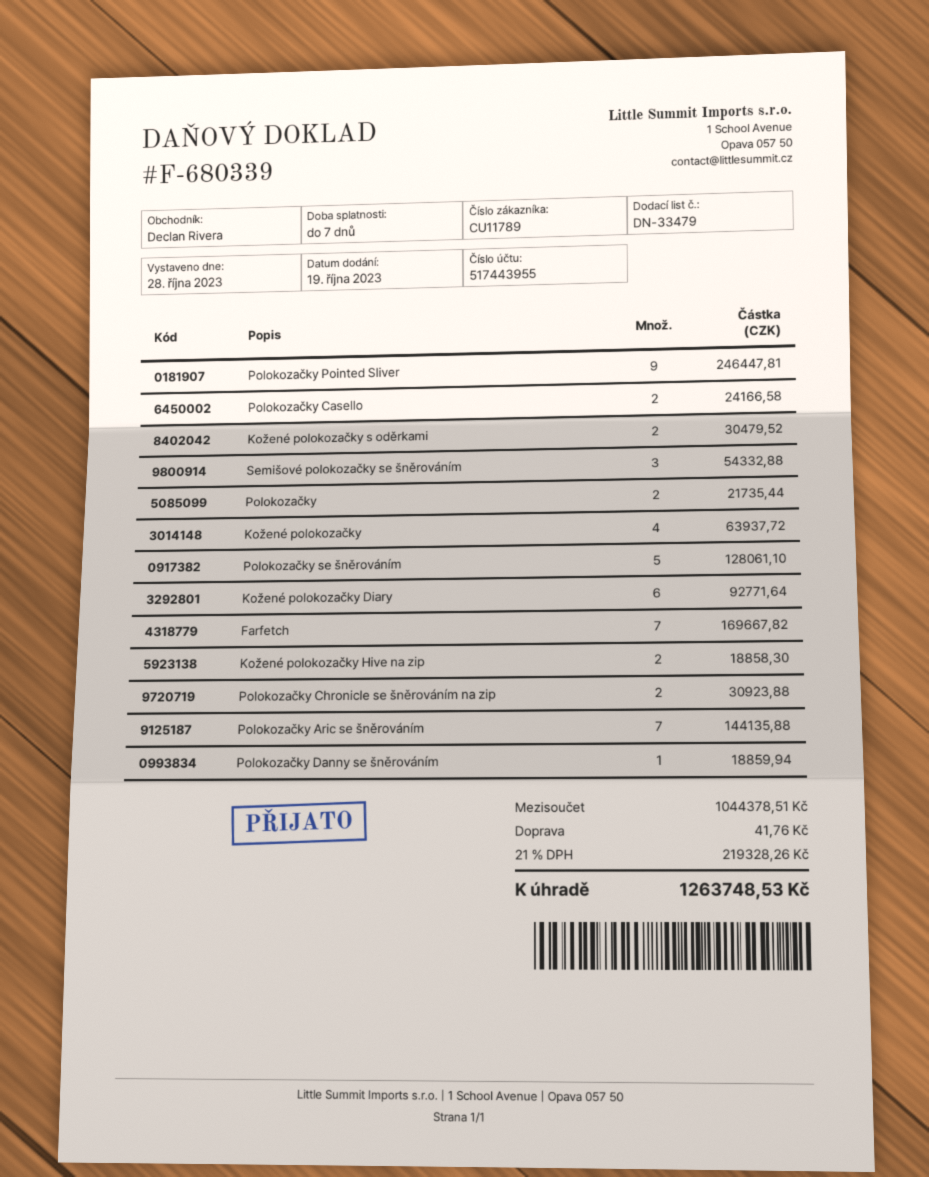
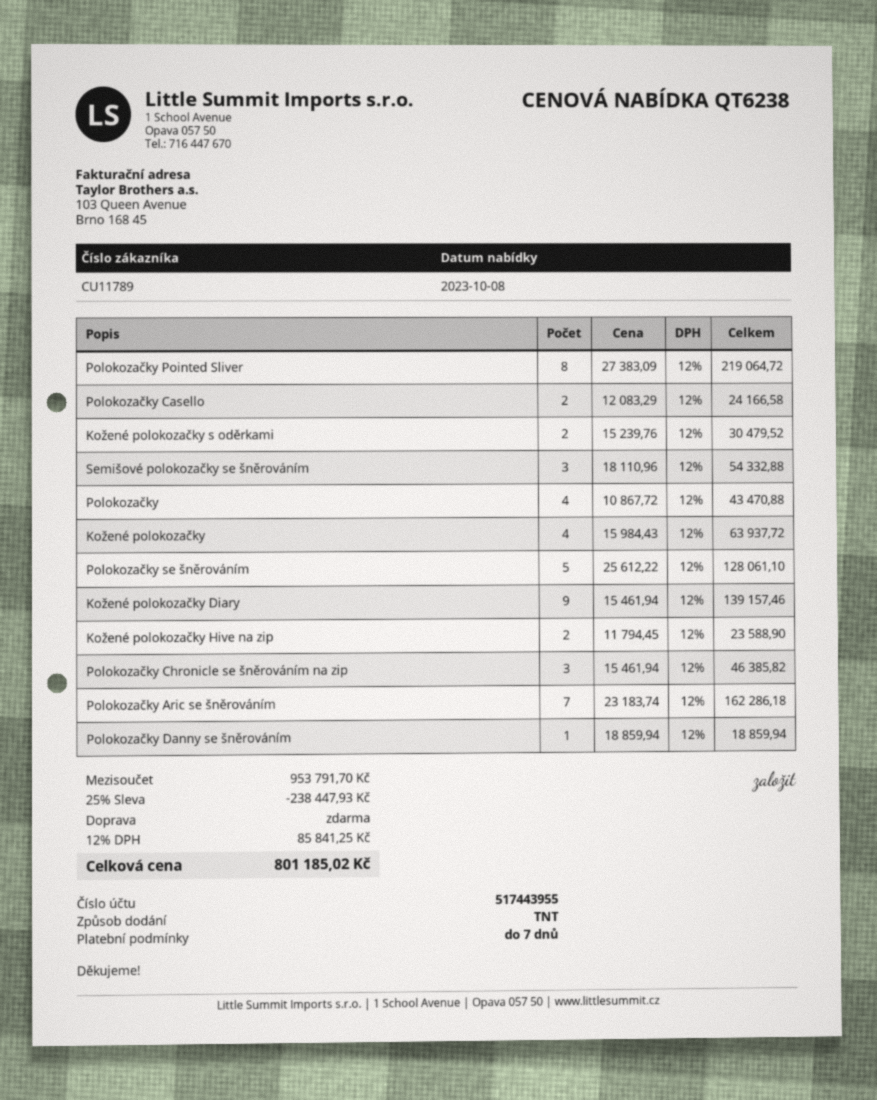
Polokozačky Pointed Sliver: 9 for 246447.81 -> 8 for 219064.72
Polokozačky: 2 for 21735.44 -> 4 for 43470.88
Kožené polokozačky Diary: 6 for 92771.64 -> 9 for 139157.46
Farfetch: 7 for 169667.82 -> none
Kožené polokozačky Hive na zip: 2 for 18858.30 -> 2 for 23588.90
Polokozačky Chronicle se šněrováním na zip: 2 for 30923.88 -> 3 for 46385.82
Polokozačky Aric se šněrováním: 7 for 144135.88 -> 7 for 162286.18
subtotal: 1044378.51 -> 953791.70
discount: none -> 25% = 238447.93
shipping: 41.76 -> 0.00
tax: 21% = 219328.26 -> 12% = 85841.25
total: 1263748.53 -> 801185.02

